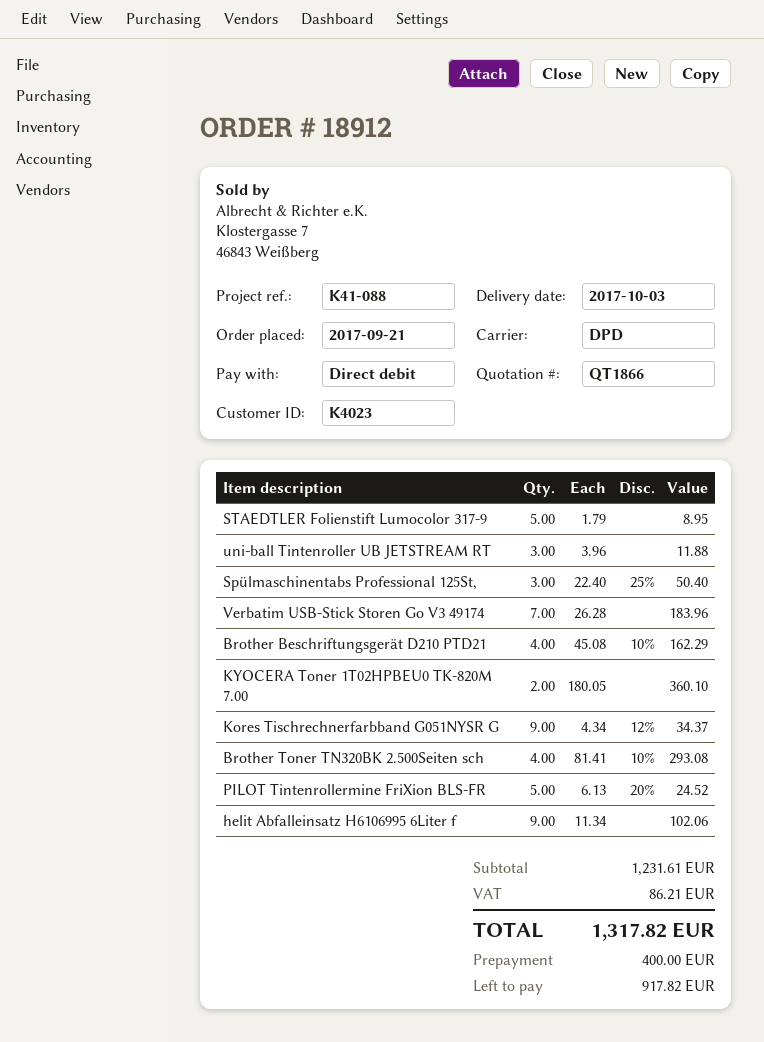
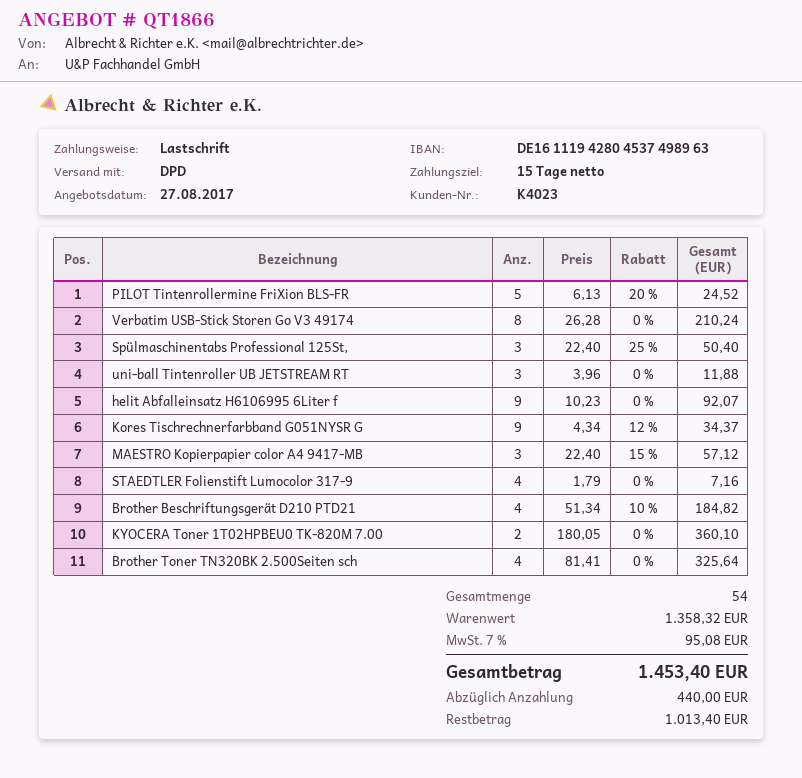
STAEDTLER Folienstift Lumocolor 317-9: 5 x 1.79 = 8.95 -> 4 x 1.79 = 7.16
Verbatim USB-Stick Storen Go V3 49174: 7 x 26.28 = 183.96 -> 8 x 26.28 = 210.24
Brother Beschriftungsgerät D210 PTD21: 4 x 45.08 - 10% = 162.29 -> 4 x 51.34 - 10% = 184.82
Brother Toner TN320BK 2.500Seiten sch: 4 x 81.41 - 10% = 293.08 -> 4 x 81.41 = 325.64
helit Abfalleinsatz H6106995 6Liter f: 9 x 11.34 = 102.06 -> 9 x 10.23 = 92.07
MAESTRO Kopierpapier color A4 9417-MB: none -> 3 x 22.40 - 15% = 57.12
subtotal: 1231.61 -> 1358.32
tax: 86.21 -> 95.08
total: 1317.82 -> 1453.40
deposit: 400.00 -> 440.00
balance: 917.82 -> 1013.40

